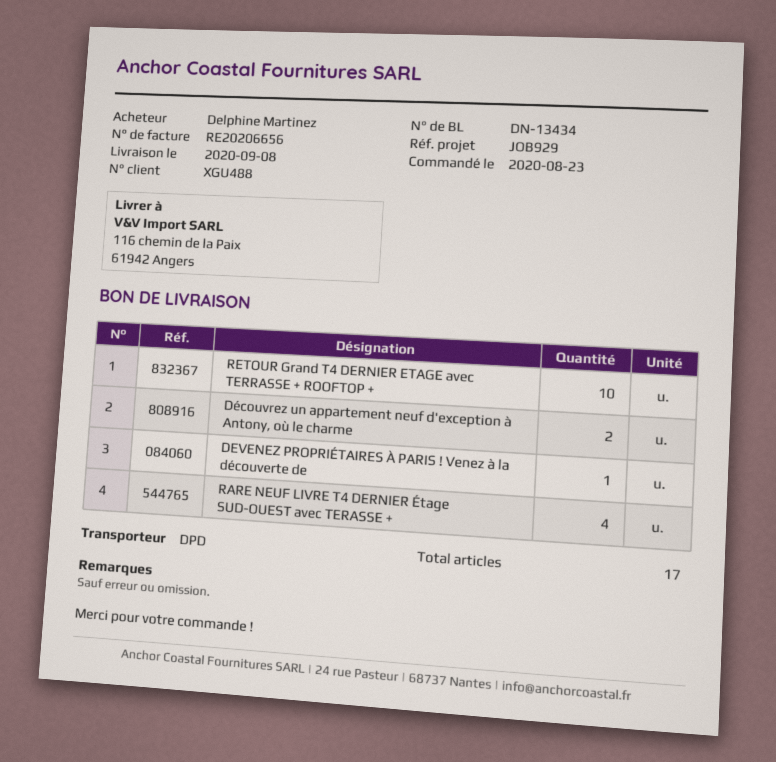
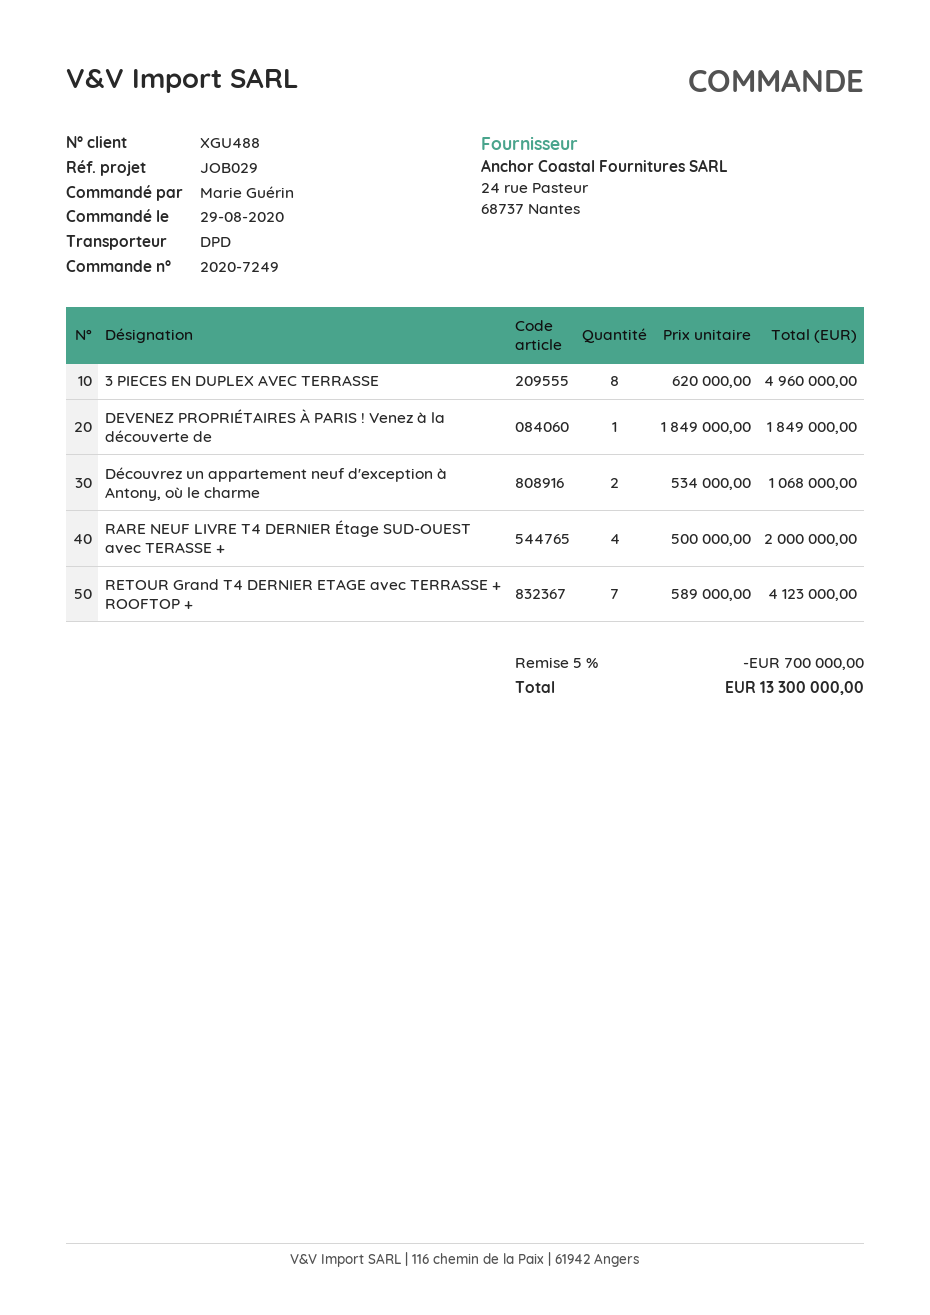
order date: 2020-08-23 -> 2020-08-29
reference: JOB929 -> JOB029
ordered by: Delphine Martinez -> Marie Guérin
RETOUR Grand T4 DERNIER ETAGE avec TERRASSE + ROOFTOP +: 10 -> 7
3 PIECES EN DUPLEX AVEC TERRASSE: none -> 8

